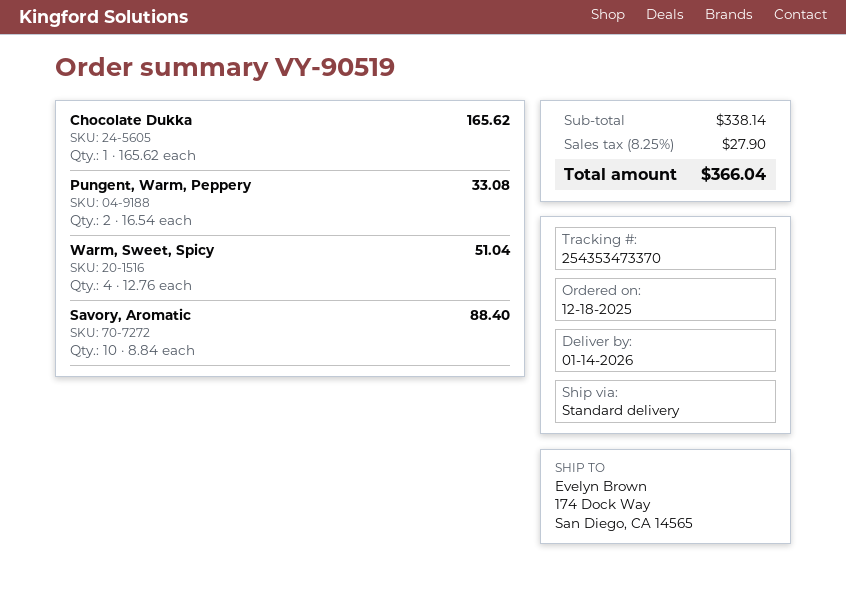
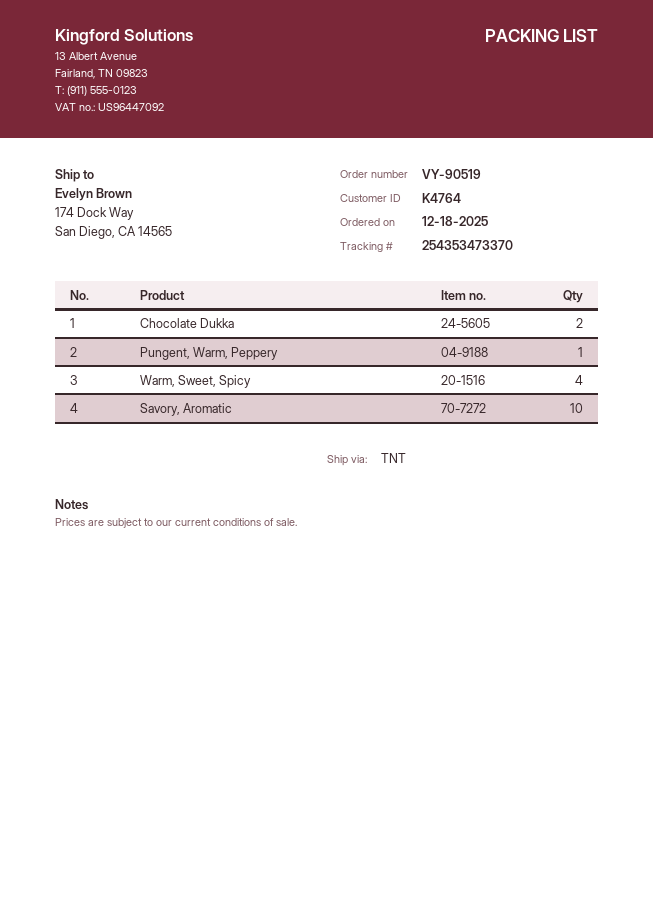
shipping method: standard -> TNT
Chocolate Dukka: 1 -> 2
Pungent, Warm, Peppery: 2 -> 1

